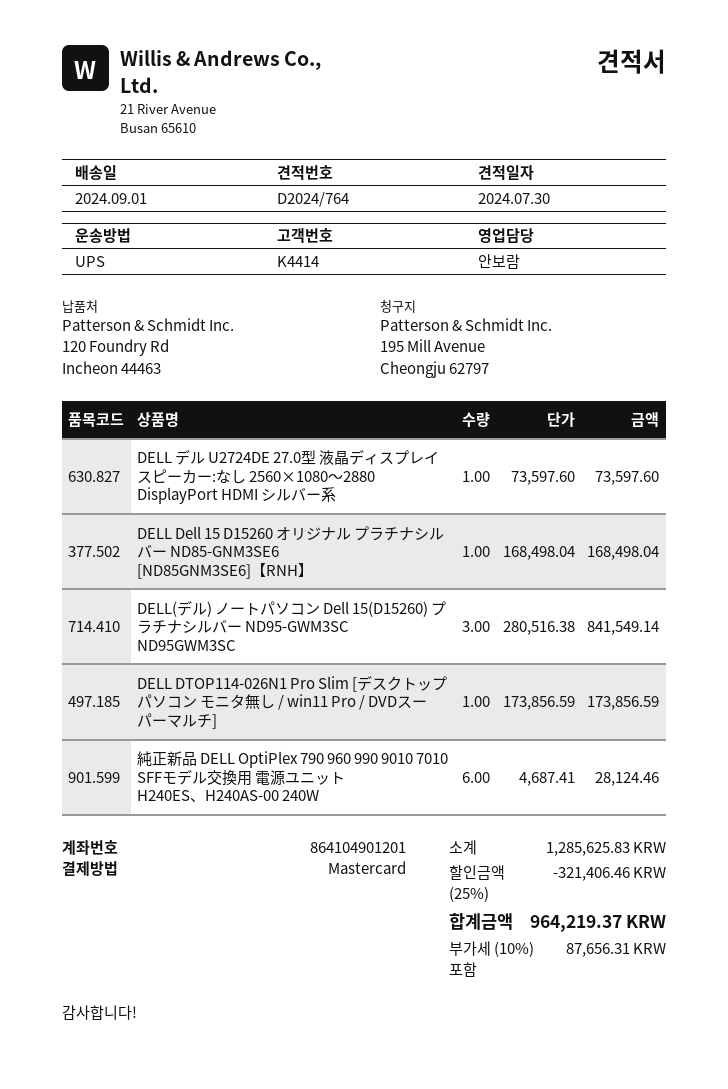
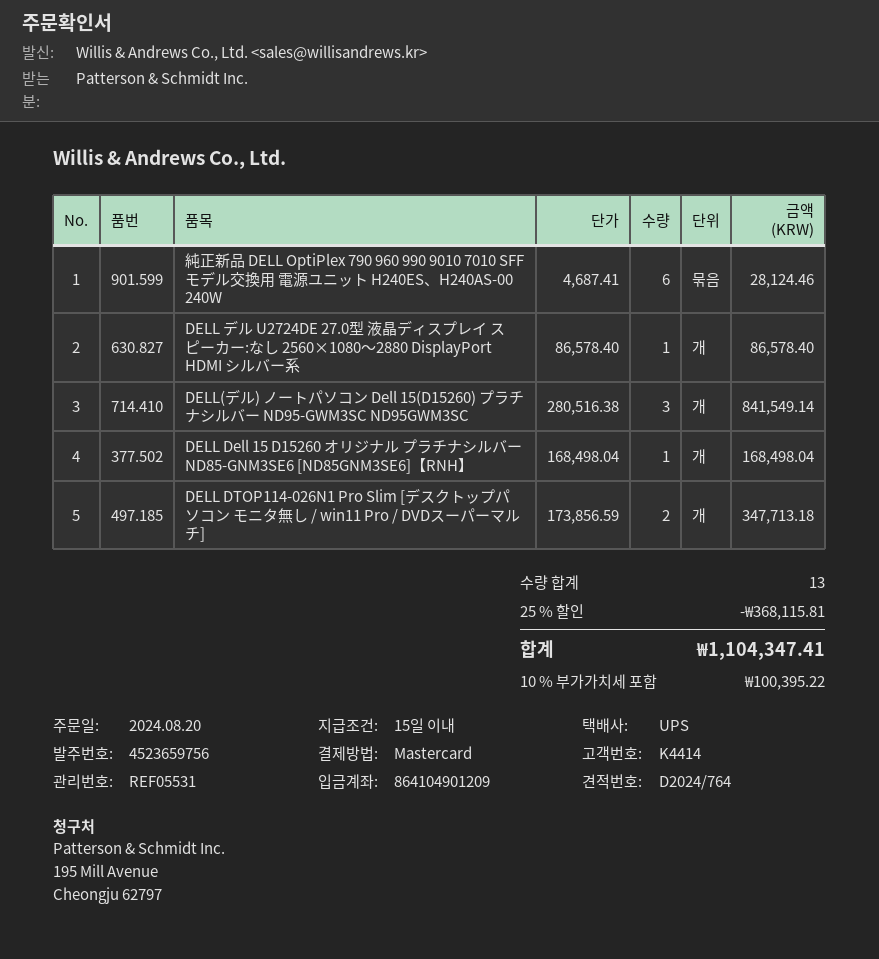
bank account: 864104901201 -> 864104901209
DELL デル U2724DE 27.0型 液晶ディスプレイ スピーカー:なし 2560×1080〜2880 DisplayPort HDMI シルバー系: 1 x 73597.60 = 73597.60 -> 1 x 86578.40 = 86578.40
DELL DTOP114-026N1 Pro Slim [デスクトップパソコン モニタ無し / win11 Pro / DVDスーパーマルチ]: 1 x 173856.59 = 173856.59 -> 2 x 173856.59 = 347713.18
discount: 25% = 321406.46 -> 25% = 368115.81
tax: 10% = 87656.31 -> 10% = 100395.22
total: 964219.37 -> 1104347.41

